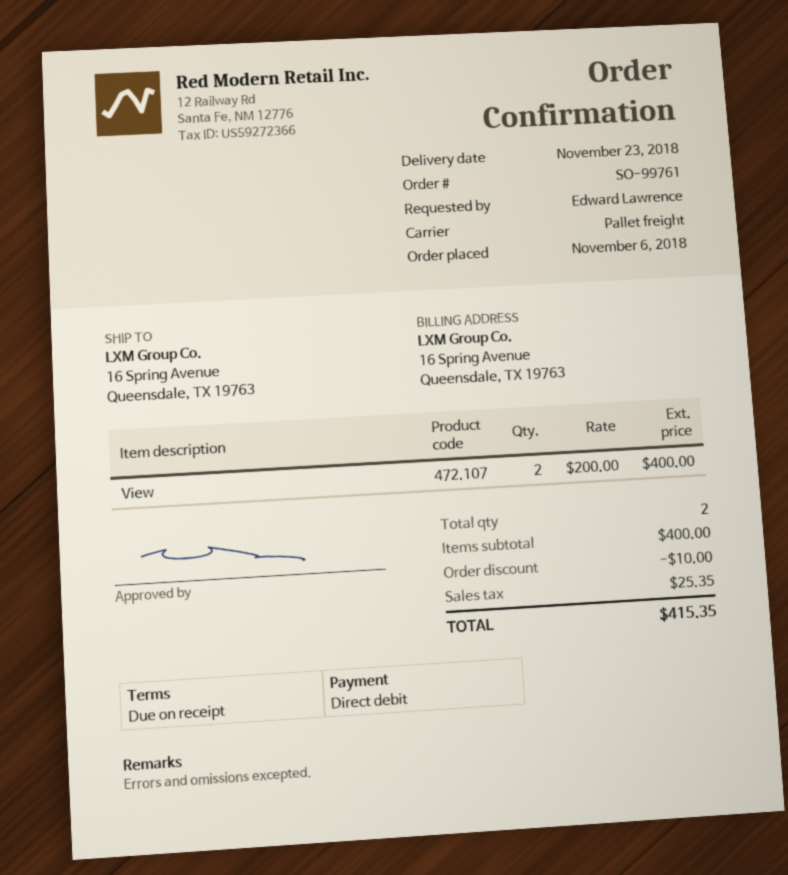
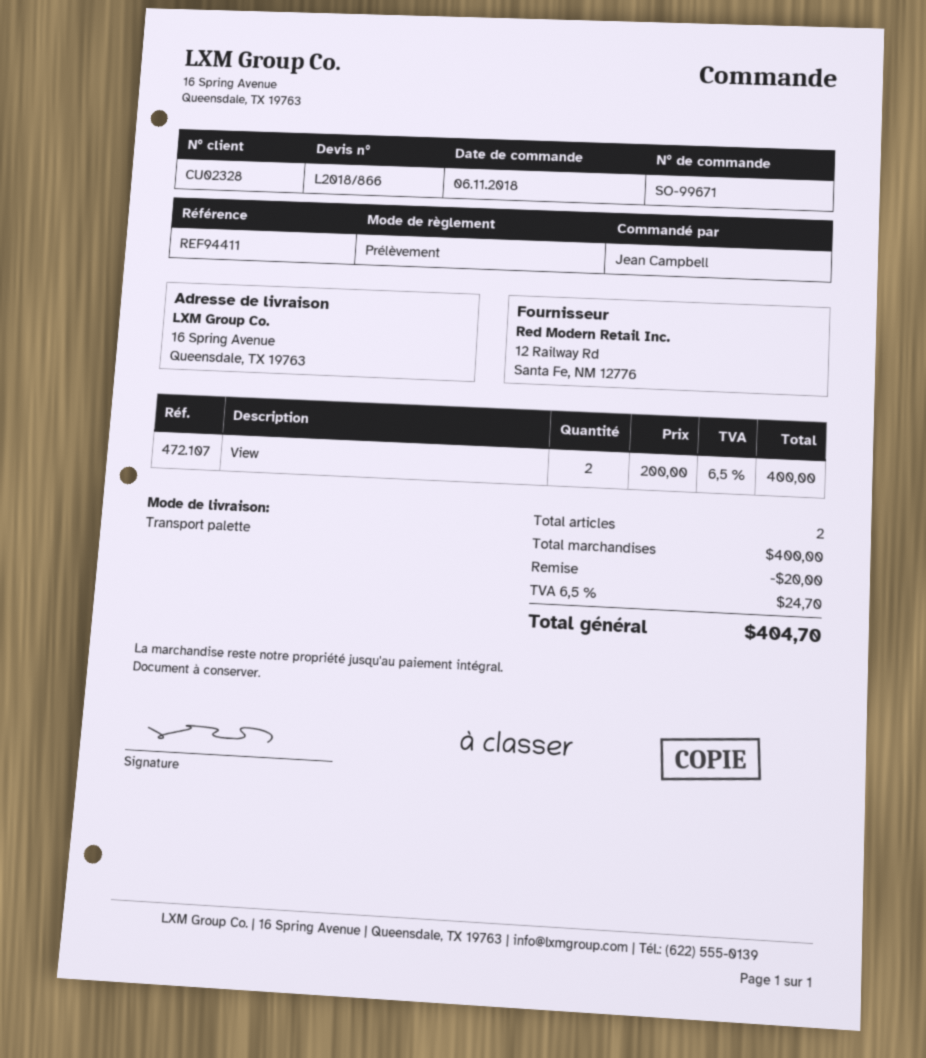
order number: SO-99761 -> SO-99671
ordered by: Edward Lawrence -> Jean Campbell
discount: 10.00 -> 20.00
tax: 25.35 -> 24.70
total: 415.35 -> 404.70

